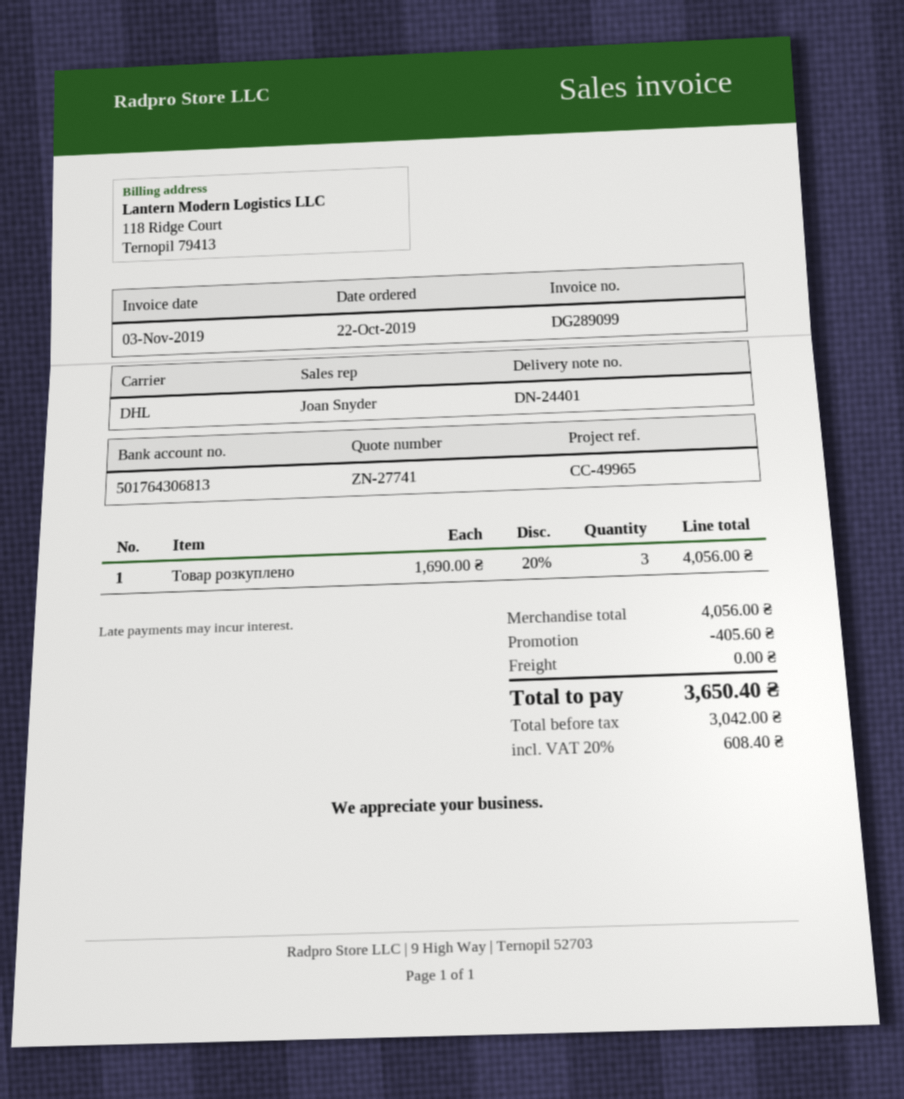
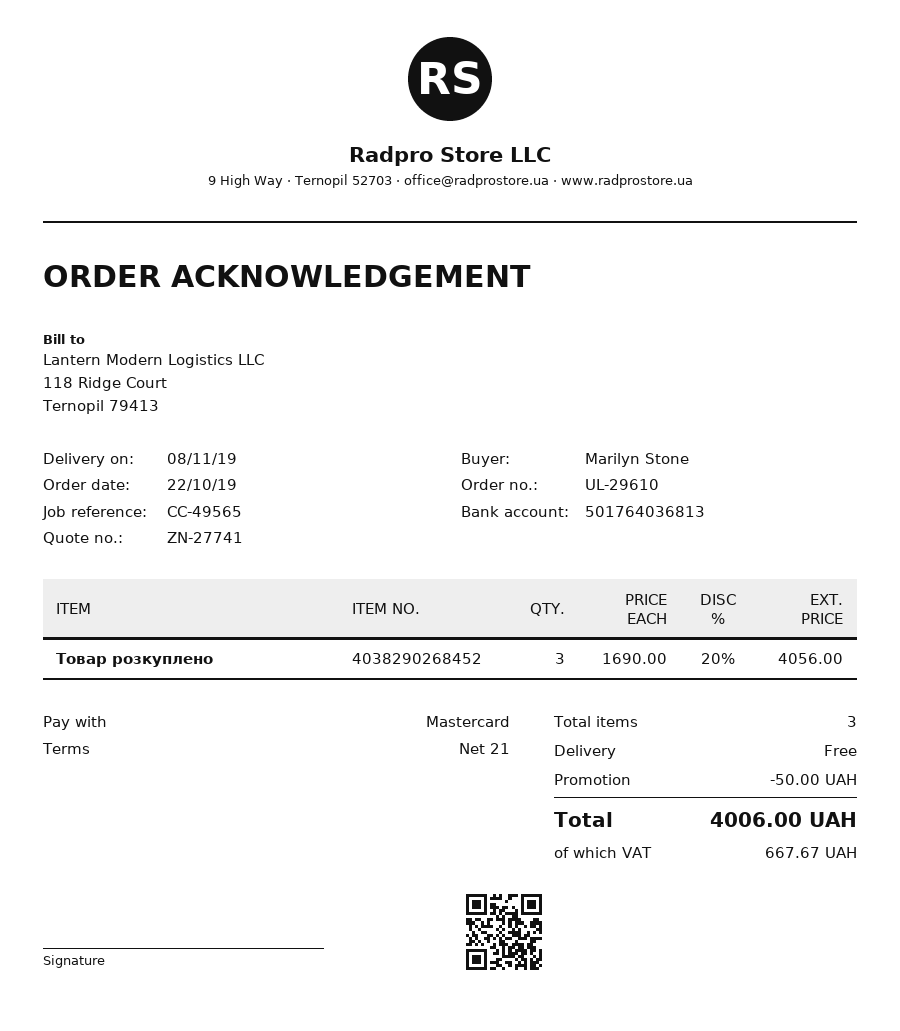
reference: CC-49965 -> CC-49565
bank account: 501764306813 -> 501764036813
discount: 405.60 -> 50.00
tax: 608.40 -> 667.67
total: 3650.40 -> 4006.00

